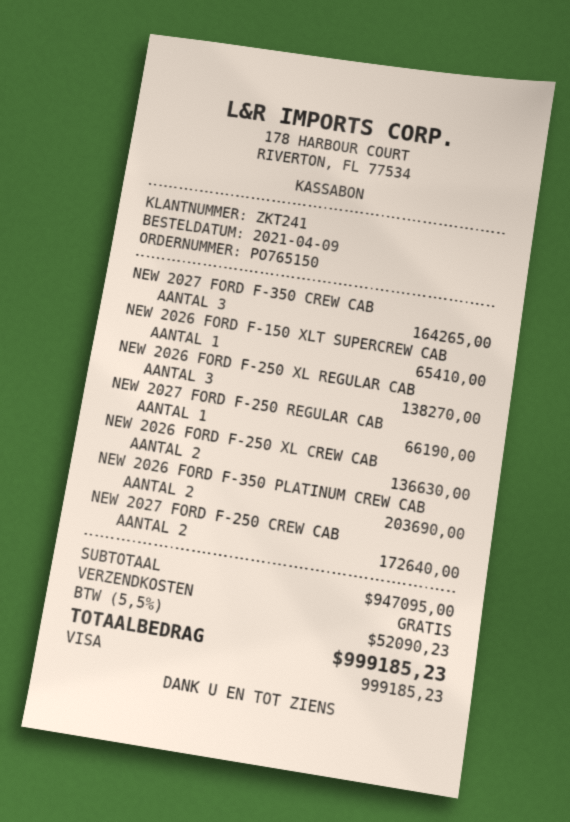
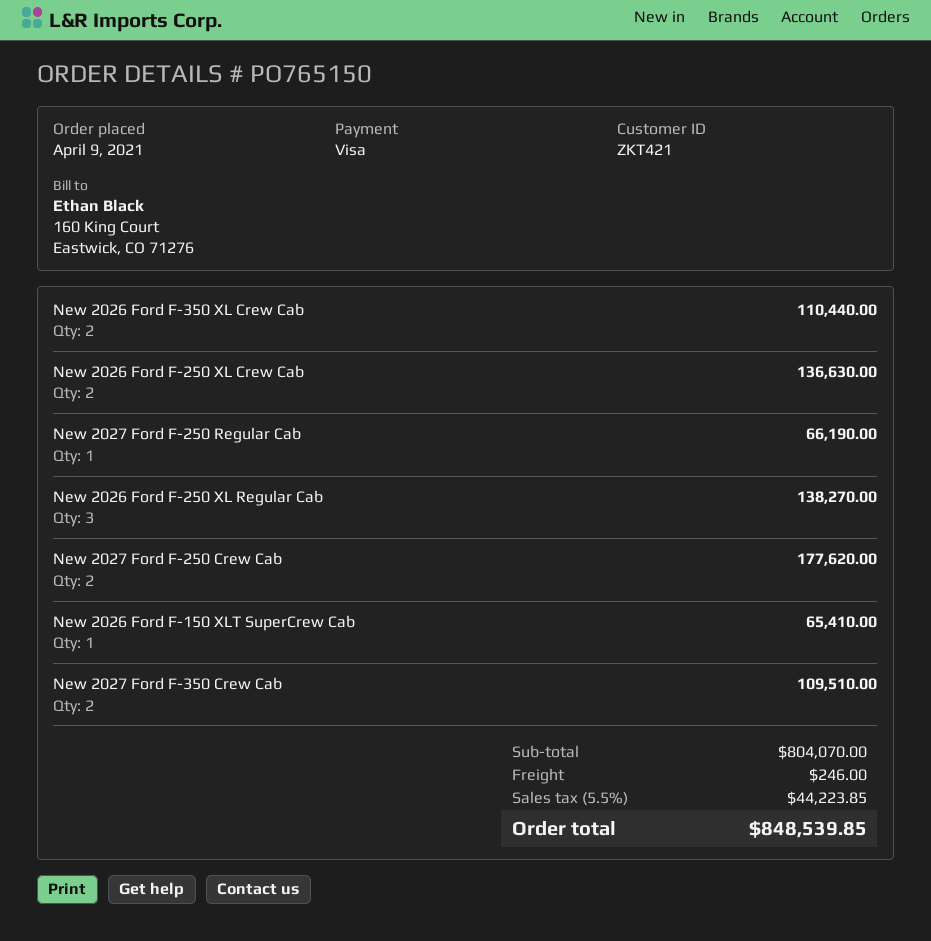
customer number: ZKT241 -> ZKT421
NEW 2027 FORD F-350 CREW CAB: 3 for 164265.00 -> 2 for 109510.00
NEW 2026 FORD F-350 PLATINUM CREW CAB: 2 for 203690.00 -> none
NEW 2027 FORD F-250 CREW CAB: 2 for 172640.00 -> 2 for 177620.00
New 2026 Ford F-350 XL Crew Cab: none -> 2 for 110440.00
subtotal: 947095.00 -> 804070.00
shipping: 0.00 -> 246.00
tax: 5.5% = 52090.23 -> 5.5% = 44223.85
total: 999185.23 -> 848539.85

